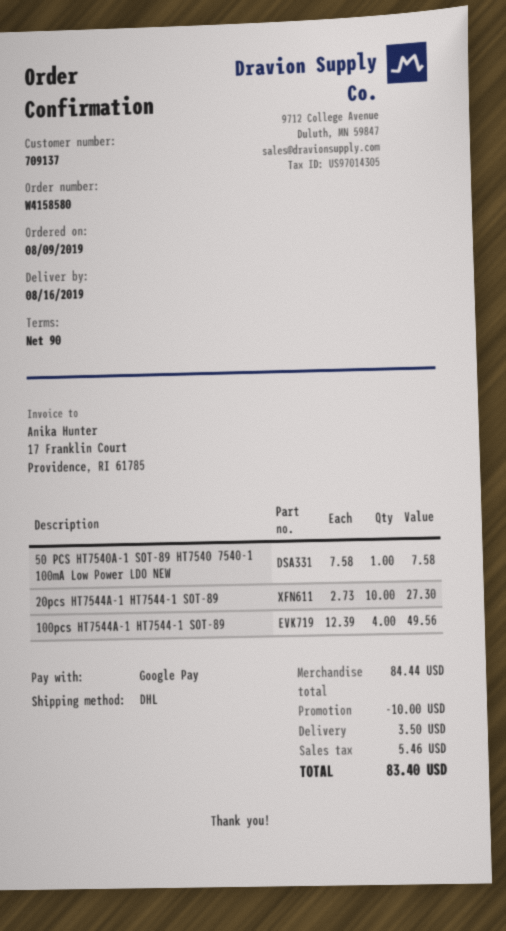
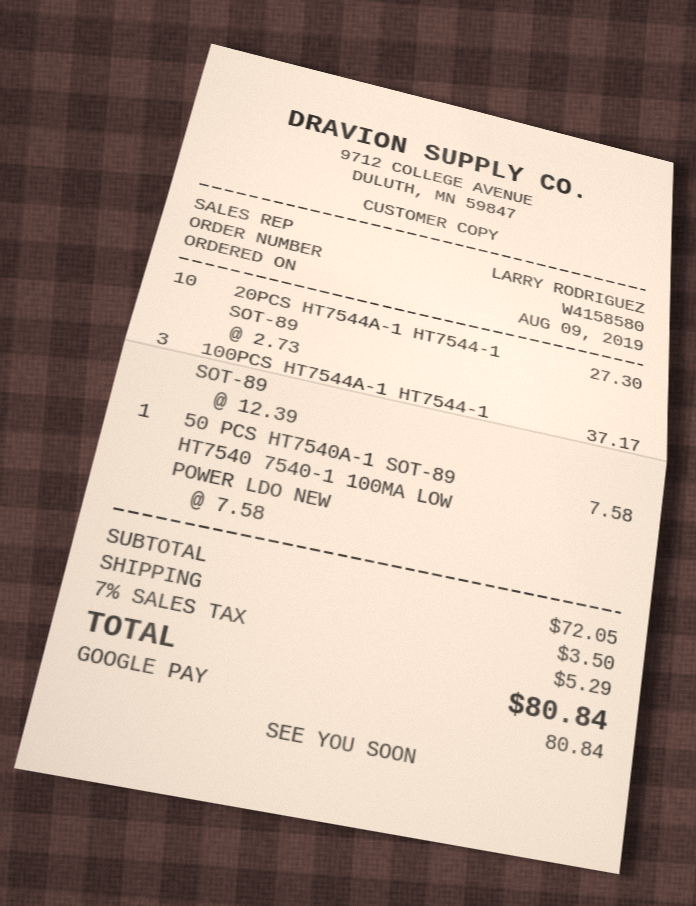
100pcs HT7544A-1 HT7544-1 SOT-89: 4 x 12.39 = 49.56 -> 3 x 12.39 = 37.17
subtotal: 84.44 -> 72.05
discount: 10.00 -> none
tax: 5.46 -> 5.29
total: 83.40 -> 80.84

